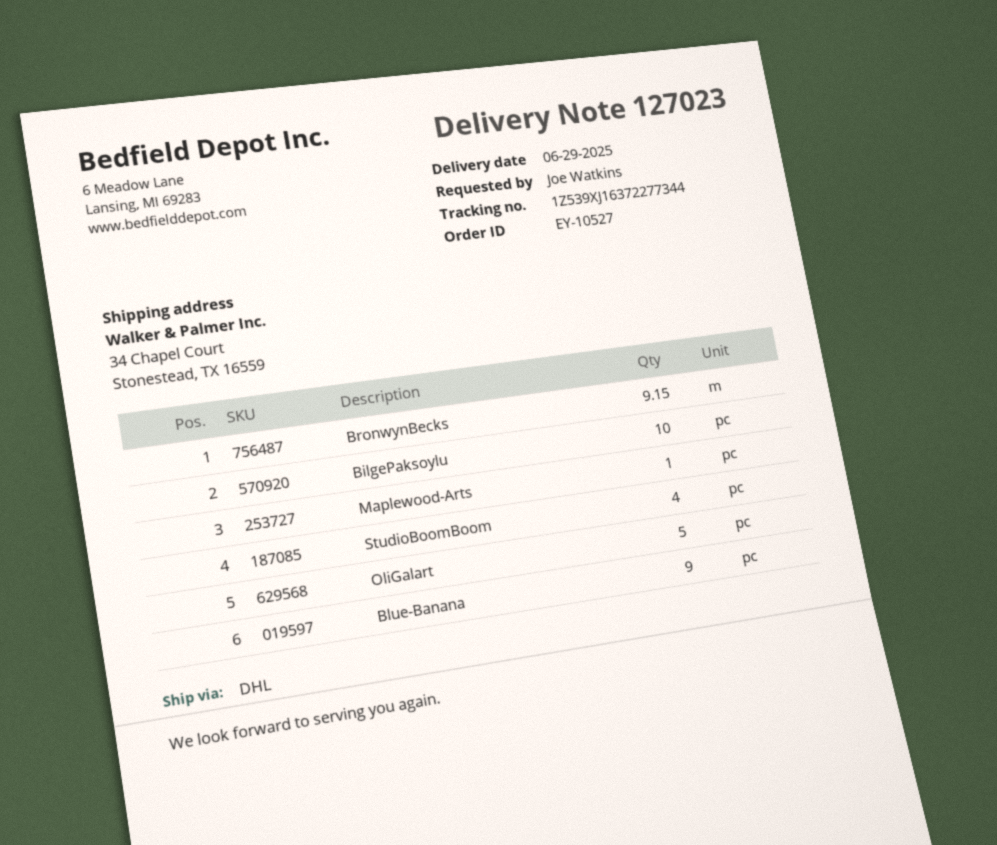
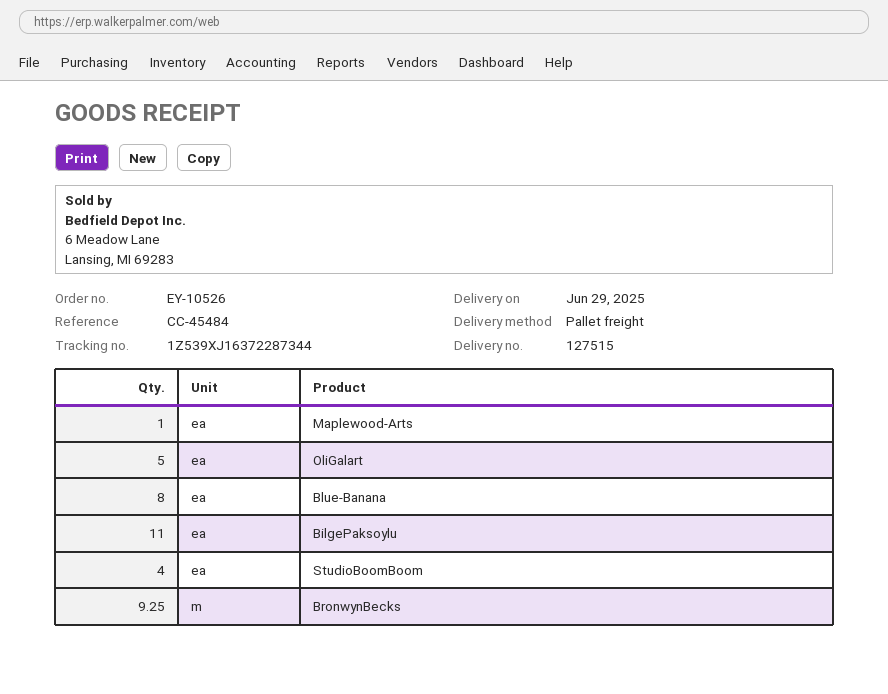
order number: EY-10527 -> EY-10526
delivery note number: 127023 -> 127515
shipping method: DHL -> pallet freight
tracking number: 1Z539XJ16372277344 -> 1Z539XJ16372287344
BronwynBecks: 9.15 -> 9.25
BilgePaksoylu: 10 -> 11
Blue-Banana: 9 -> 8

